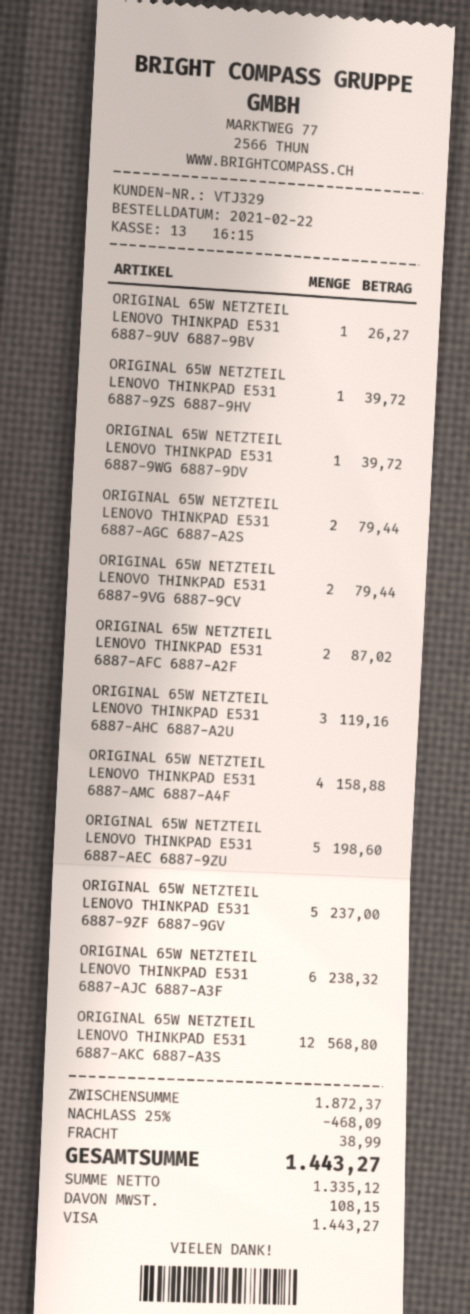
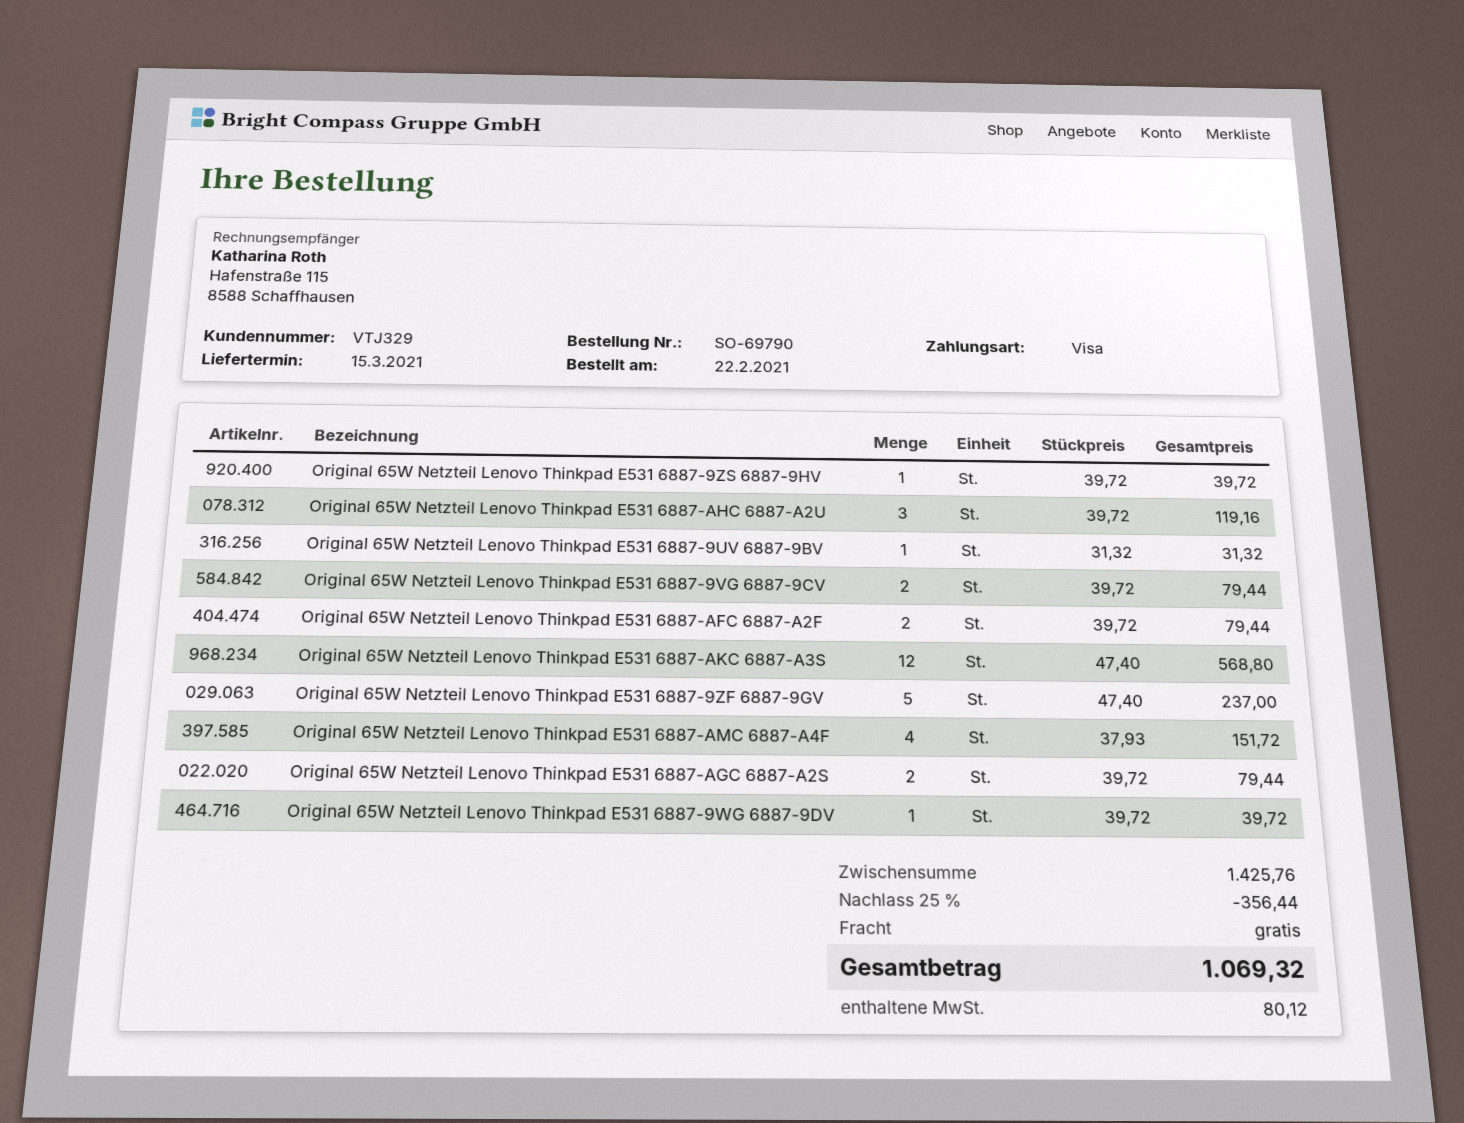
ORIGINAL 65W NETZTEIL LENOVO THINKPAD E531 6887-9UV 6887-9BV: 1 for 26.27 -> 1 for 31.32
ORIGINAL 65W NETZTEIL LENOVO THINKPAD E531 6887-AFC 6887-A2F: 2 for 87.02 -> 2 for 79.44
ORIGINAL 65W NETZTEIL LENOVO THINKPAD E531 6887-AMC 6887-A4F: 4 for 158.88 -> 4 for 151.72
ORIGINAL 65W NETZTEIL LENOVO THINKPAD E531 6887-AEC 6887-9ZU: 5 for 198.60 -> none
ORIGINAL 65W NETZTEIL LENOVO THINKPAD E531 6887-AJC 6887-A3F: 6 for 238.32 -> none
subtotal: 1872.37 -> 1425.76
discount: 25% = 468.09 -> 25% = 356.44
shipping: 38.99 -> 0.00
tax: 108.15 -> 80.12
total: 1443.27 -> 1069.32

